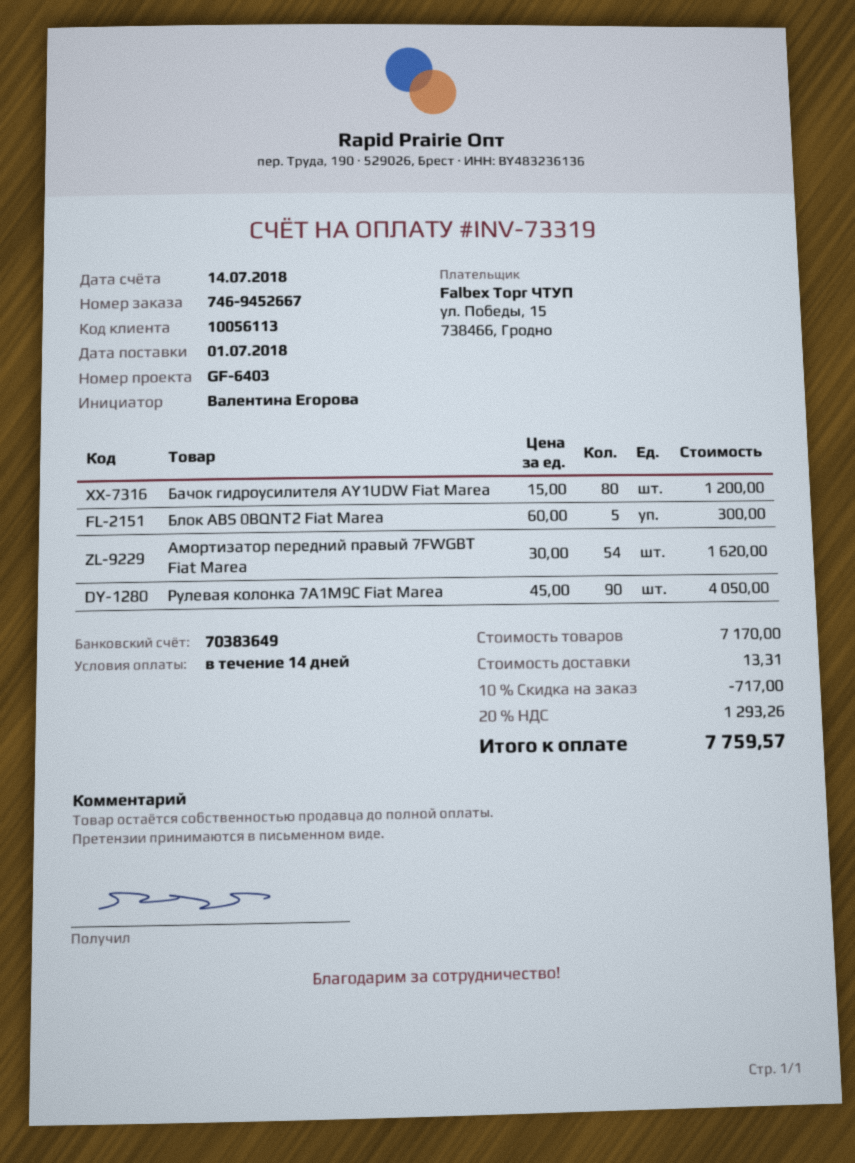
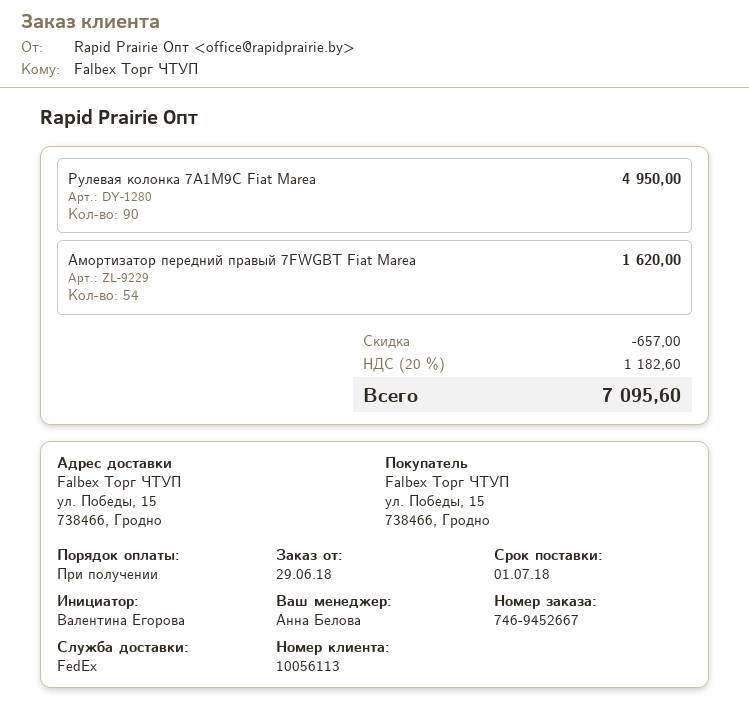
payment terms: 14 days -> on receipt
Бачок гидроусилителя AY1UDW Fiat Marea: 80 for 1200.00 -> none
Блок ABS 0BQNT2 Fiat Marea: 5 for 300.00 -> none
Рулевая колонка 7A1M9C Fiat Marea: 90 for 4050.00 -> 90 for 4950.00
discount: 717.00 -> 657.00
shipping: 13.31 -> none
tax: 20% = 1293.26 -> 20% = 1182.60
total: 7759.57 -> 7095.60

